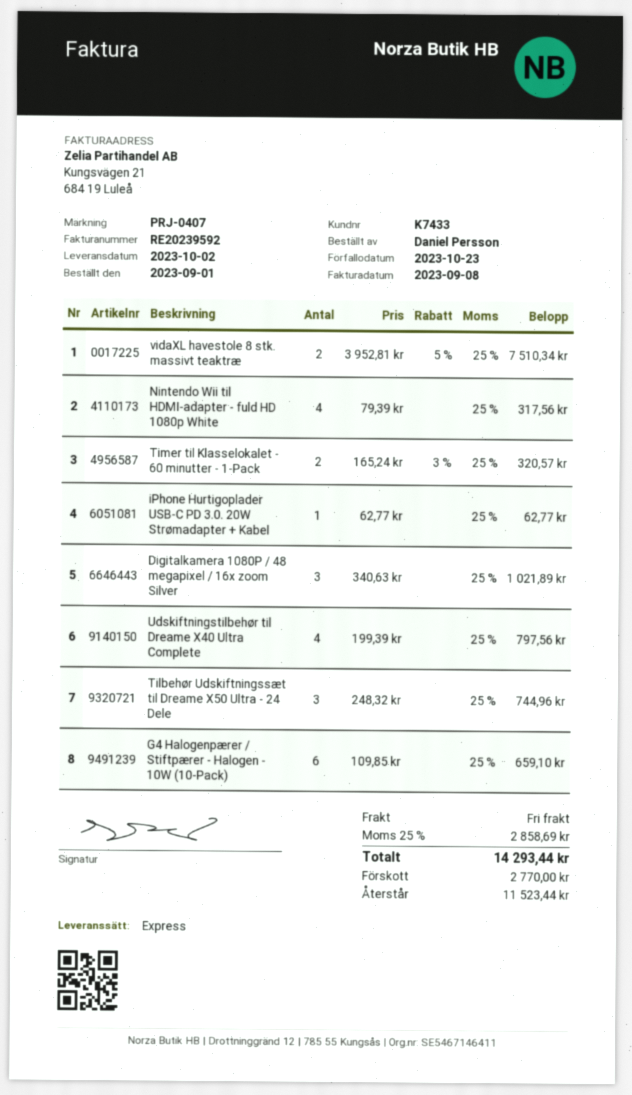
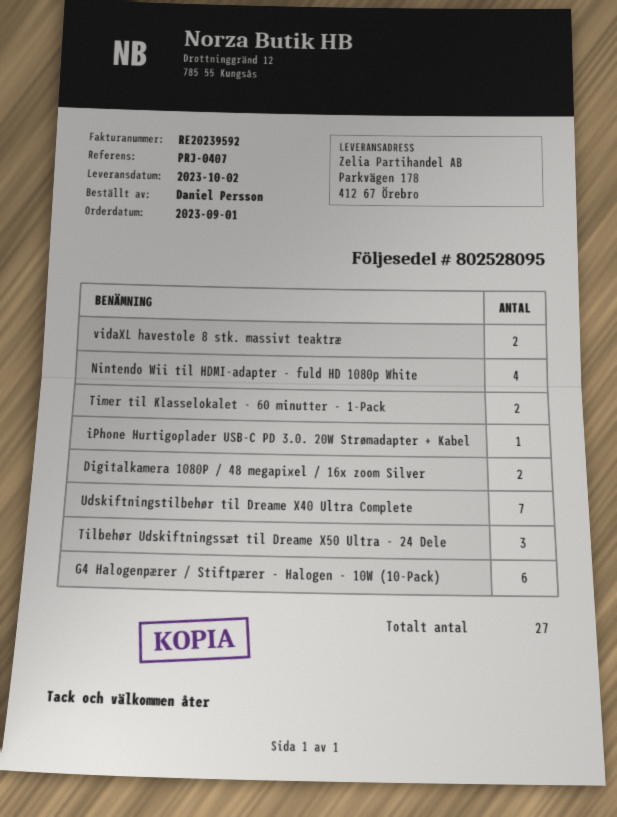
Digitalkamera 1080P / 48 megapixel / 16x zoom Silver: 3 -> 2
Udskiftningstilbehør til Dreame X40 Ultra Complete: 4 -> 7

